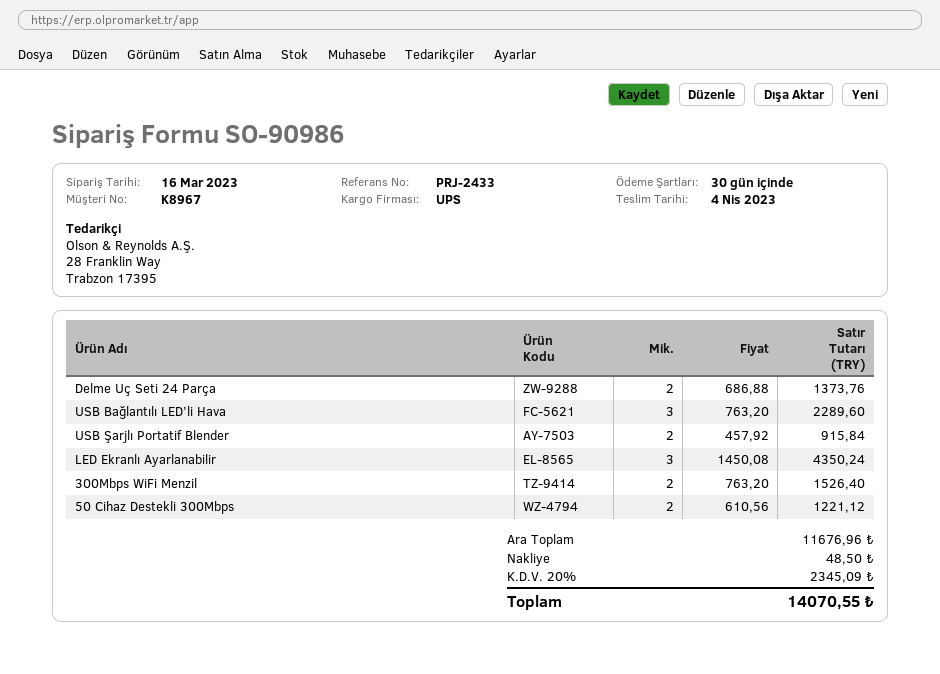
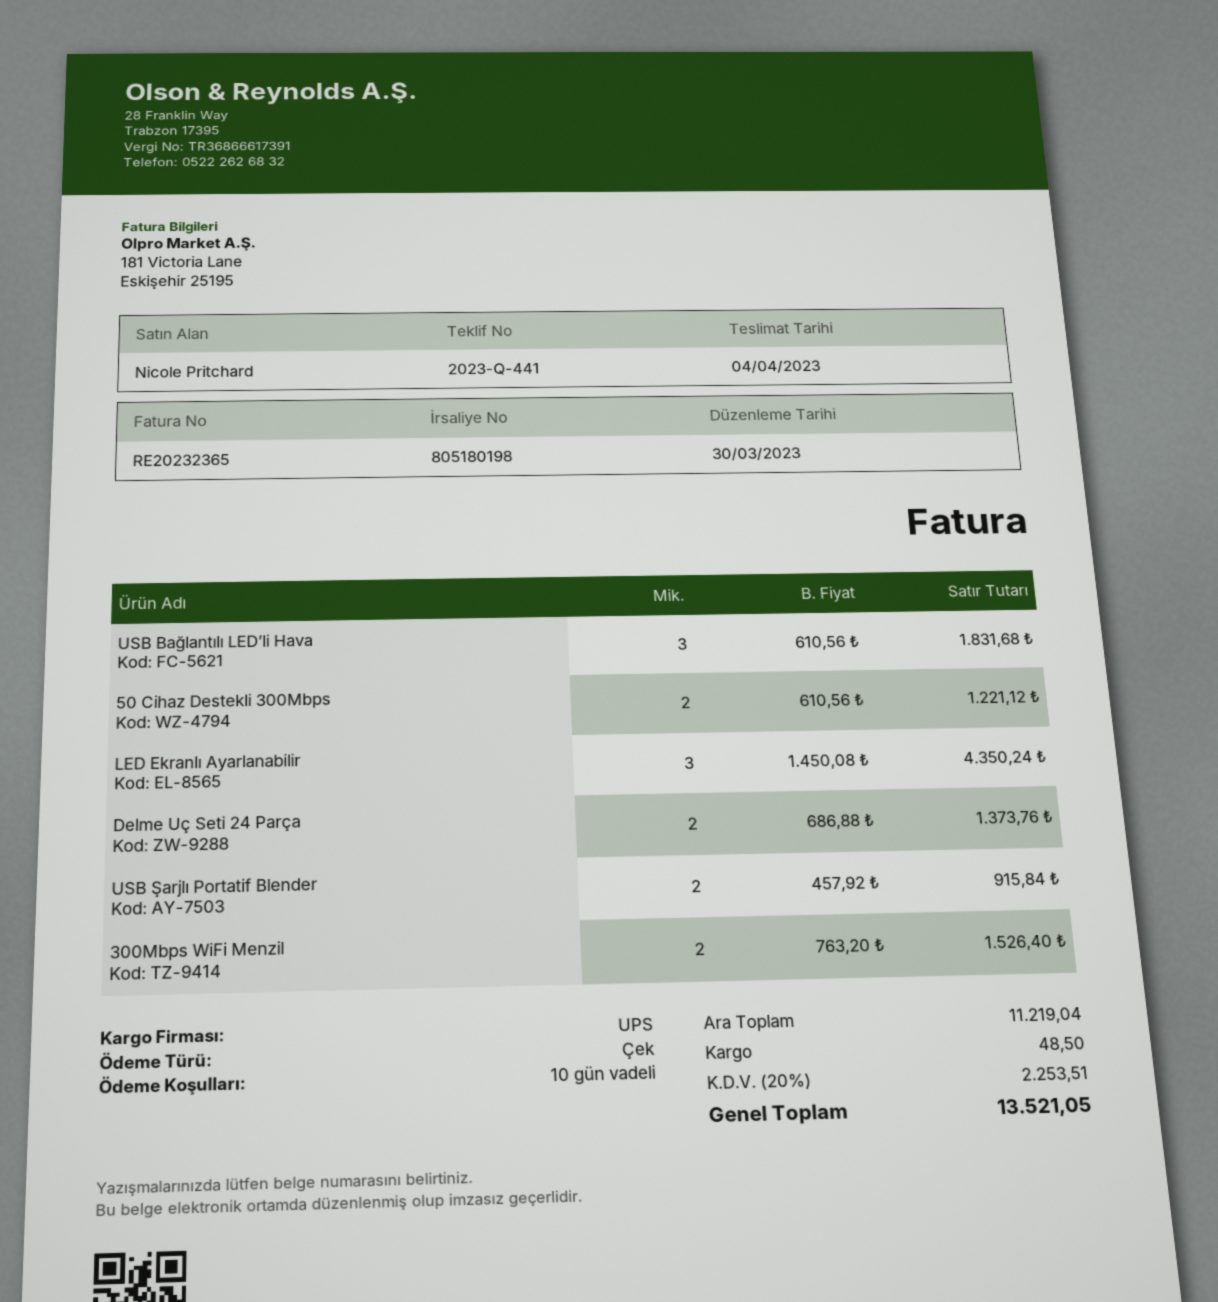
payment terms: 30 days -> 10 days
USB Bağlantılı LED’li Hava: 3 x 763.20 = 2289.60 -> 3 x 610.56 = 1831.68
subtotal: 11676.96 -> 11219.04
tax: 20% = 2345.09 -> 20% = 2253.51
total: 14070.55 -> 13521.05

